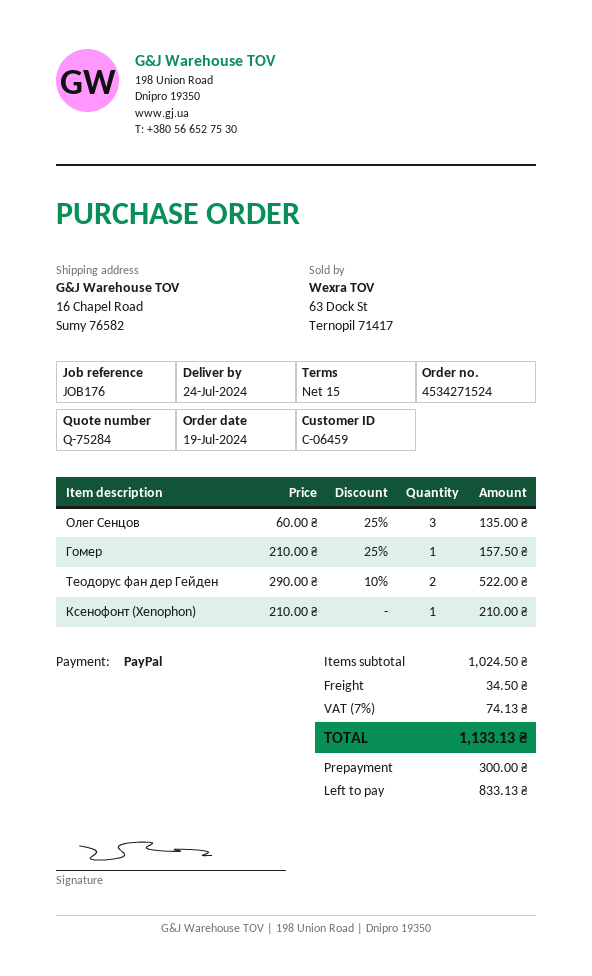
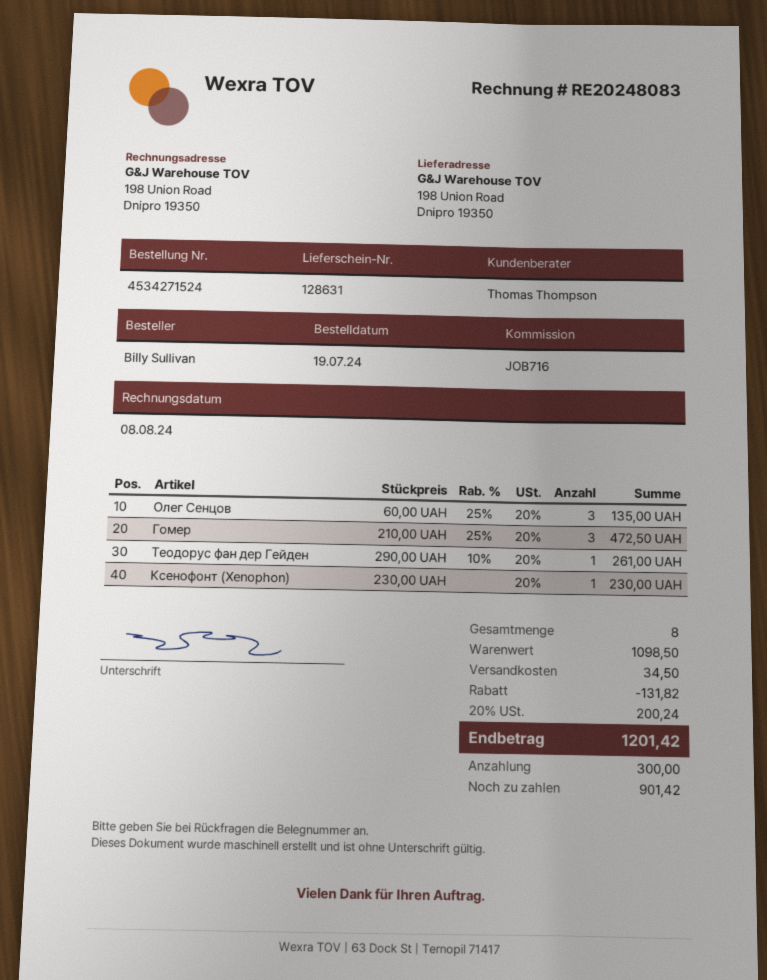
reference: JOB176 -> JOB716
ship to: 16 Chapel Road, Sumy 76582 -> 198 Union Road, Dnipro 19350
Гомер: 1 x 210.00 - 25% = 157.50 -> 3 x 210.00 - 25% = 472.50
Теодорус фан дер Гейден: 2 x 290.00 - 10% = 522.00 -> 1 x 290.00 - 10% = 261.00
Ксенофонт (Xenophon): 1 x 210.00 = 210.00 -> 1 x 230.00 = 230.00
subtotal: 1024.50 -> 1098.50
discount: none -> 131.82
tax: 7% = 74.13 -> 20% = 200.24
total: 1133.13 -> 1201.42
balance: 833.13 -> 901.42

